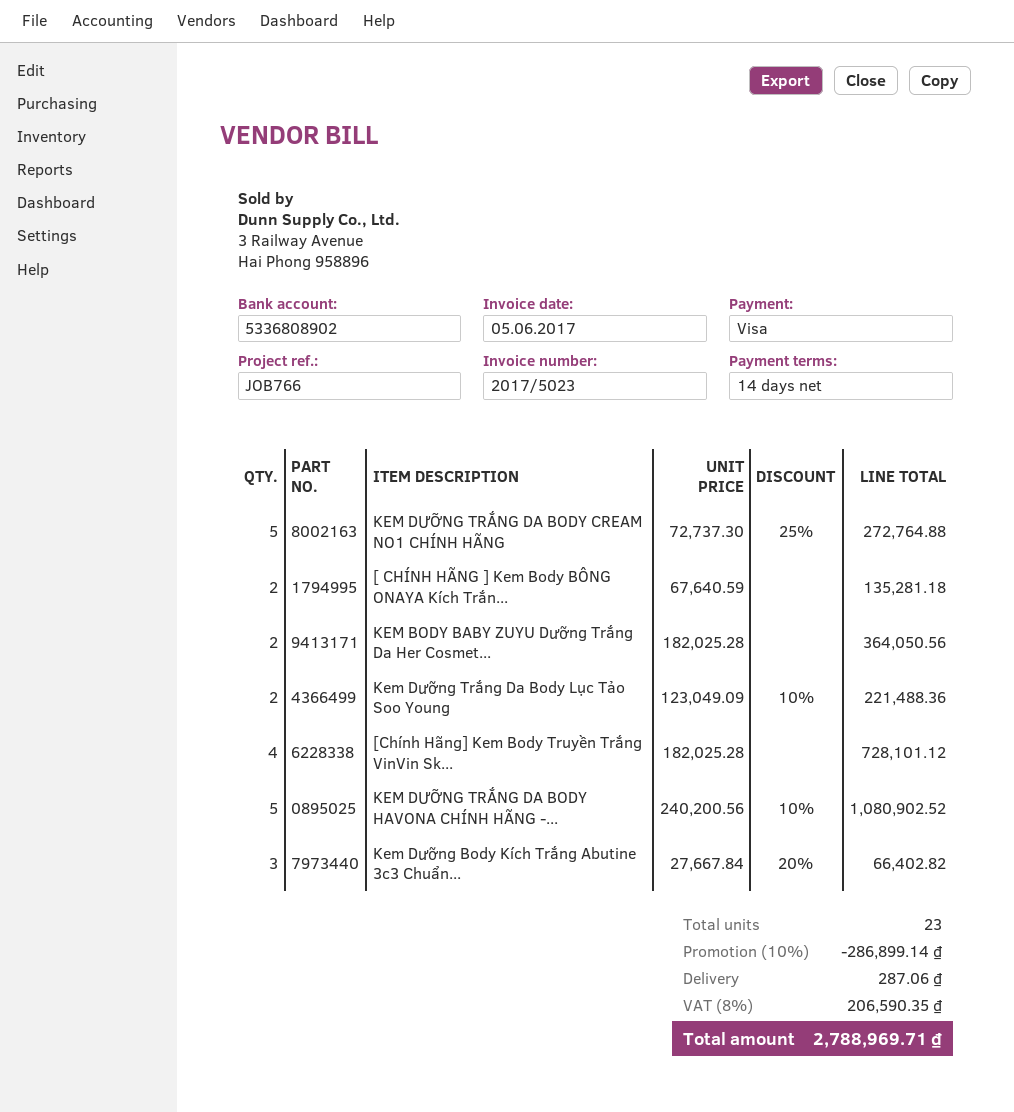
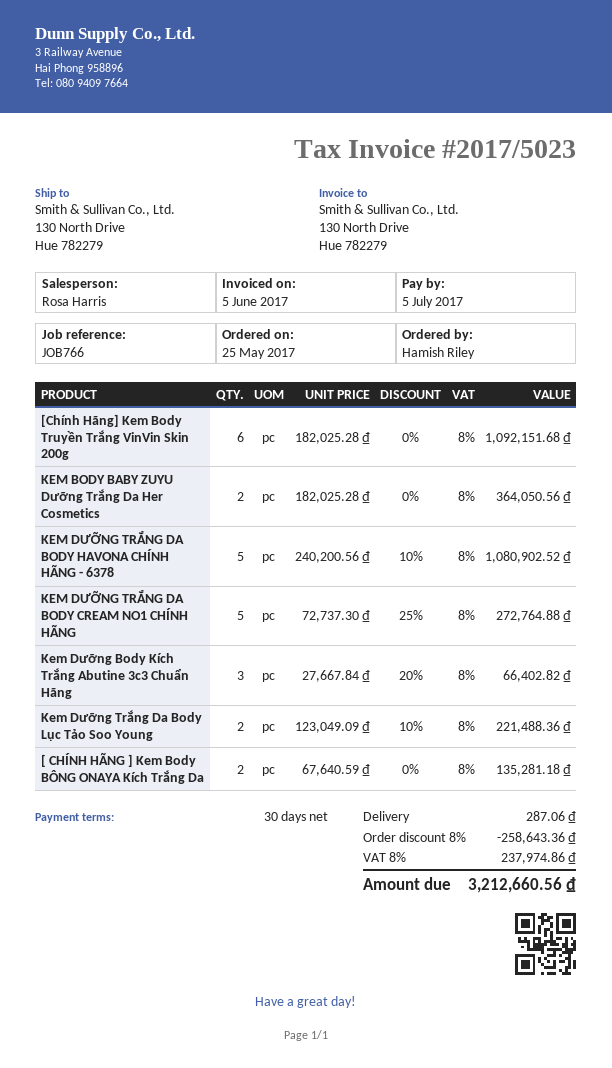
payment terms: 14 days -> 30 days
[Chính Hãng] Kem Body Truyền Trắng VinVin Sk...: 4 x 182025.28 = 728101.12 -> 6 x 182025.28 = 1092151.68
discount: 10% = 286899.14 -> 8% = 258643.36
tax: 8% = 206590.35 -> 8% = 237974.86
total: 2788969.71 -> 3212660.56

